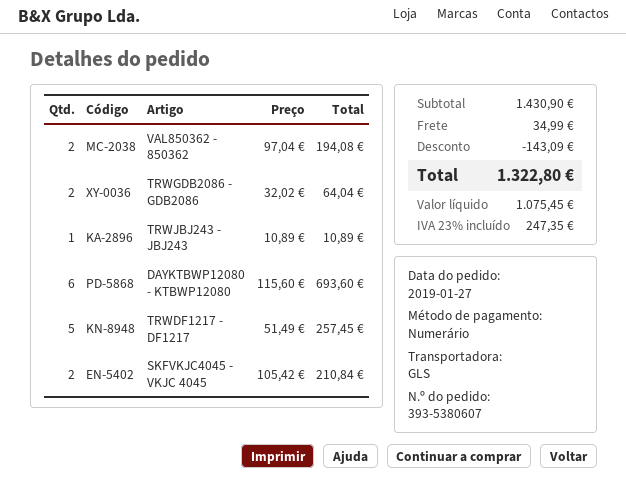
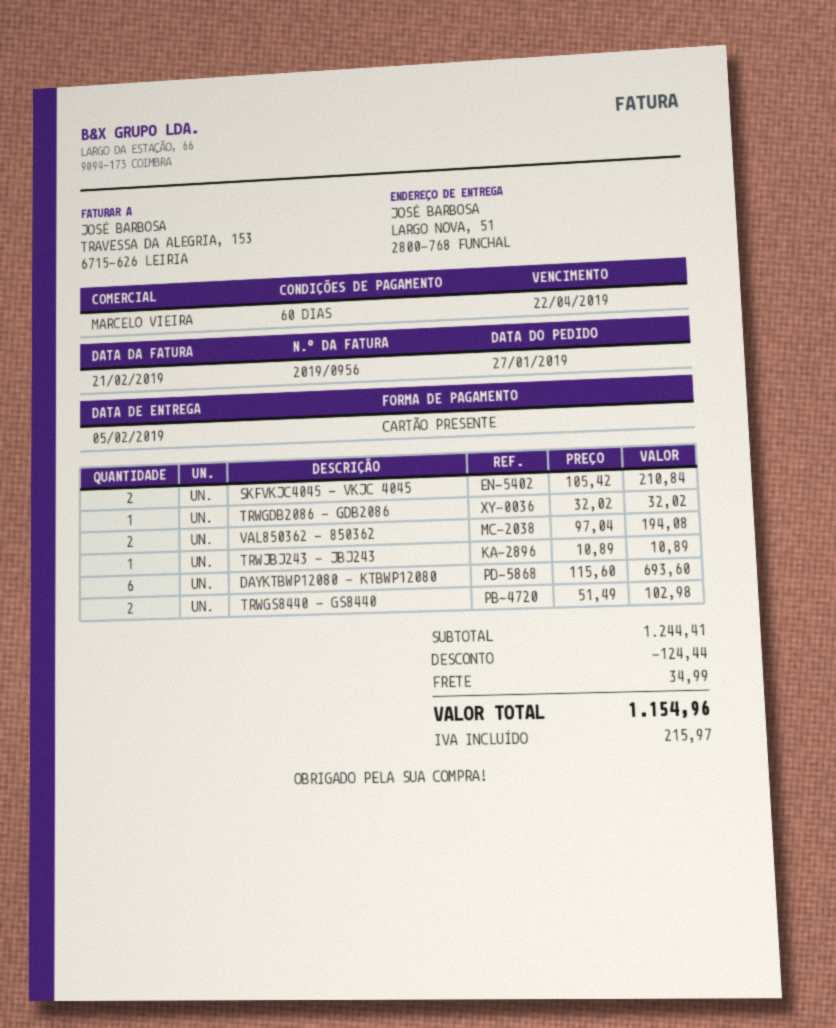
payment method: cash -> gift card
TRWGDB2086 - GDB2086: 2 x 32.02 = 64.04 -> 1 x 32.02 = 32.02
TRWDF1217 - DF1217: 5 x 51.49 = 257.45 -> none
TRWGS8440 - GS8440: none -> 2 x 51.49 = 102.98
subtotal: 1430.90 -> 1244.41
discount: 143.09 -> 124.44
tax: 247.35 -> 215.97
total: 1322.80 -> 1154.96

